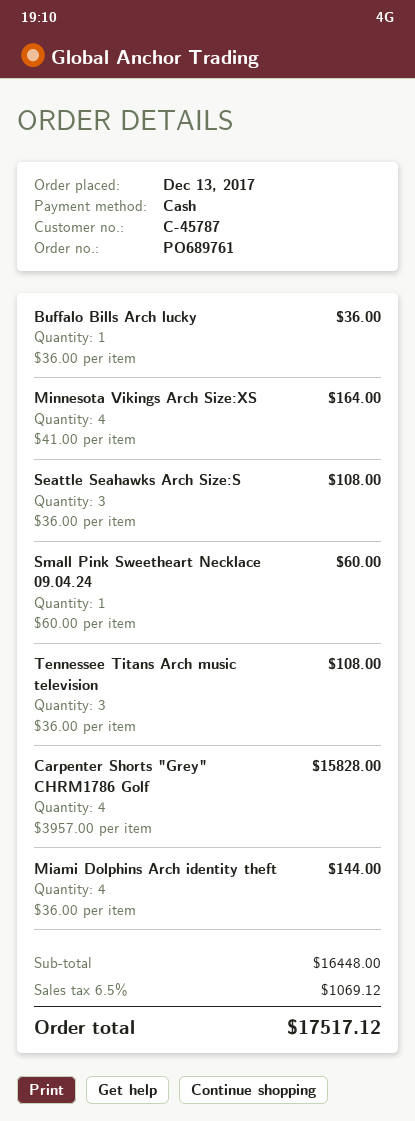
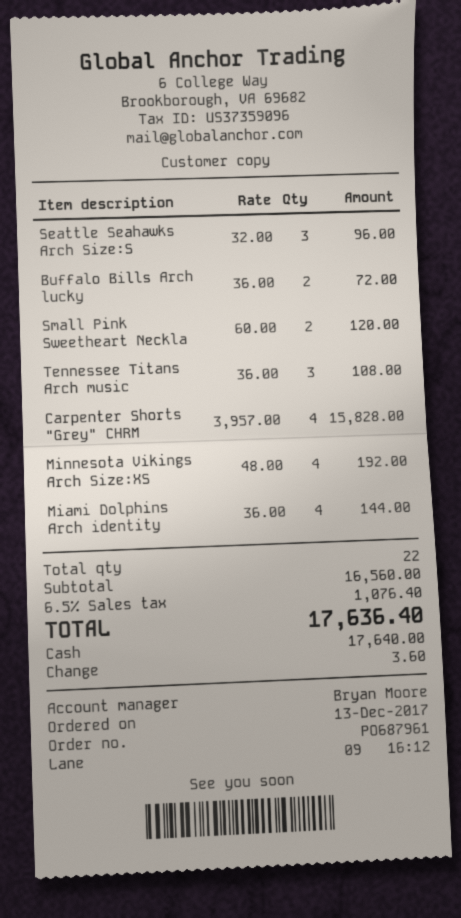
order number: PO689761 -> PO687961
Buffalo Bills Arch lucky: 1 x 36.00 = 36.00 -> 2 x 36.00 = 72.00
Minnesota Vikings Arch Size:XS: 4 x 41.00 = 164.00 -> 4 x 48.00 = 192.00
Seattle Seahawks Arch Size:S: 3 x 36.00 = 108.00 -> 3 x 32.00 = 96.00
Small Pink Sweetheart Necklace 09.04.24: 1 x 60.00 = 60.00 -> 2 x 60.00 = 120.00
subtotal: 16448.00 -> 16560.00
tax: 6.5% = 1069.12 -> 6.5% = 1076.40
total: 17517.12 -> 17636.40

